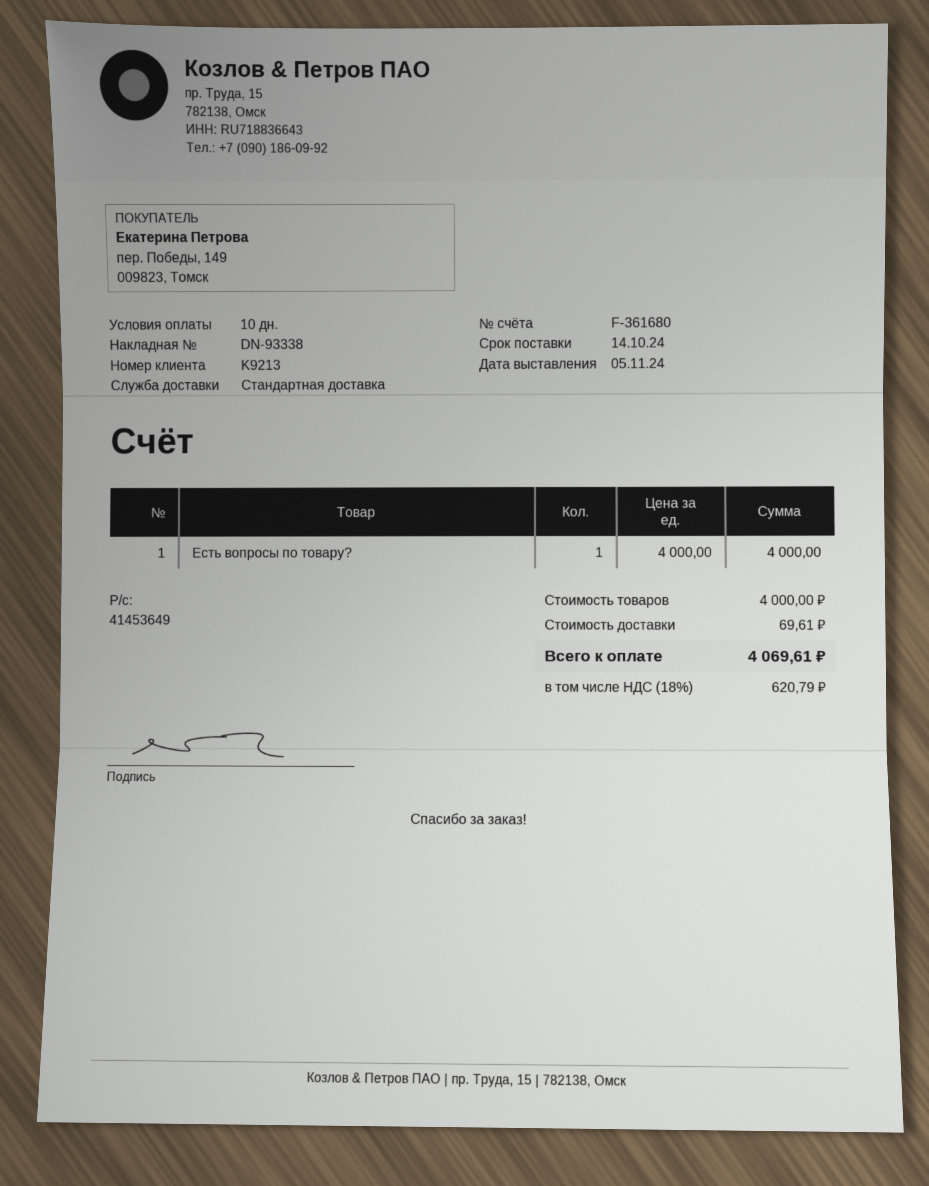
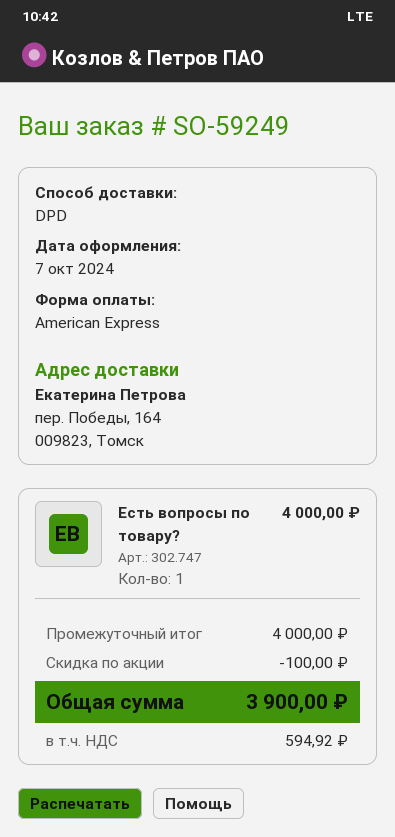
shipping method: standard -> DPD
discount: none -> 100.00
shipping: 69.61 -> none
tax: 620.79 -> 594.92
total: 4069.61 -> 3900.00

